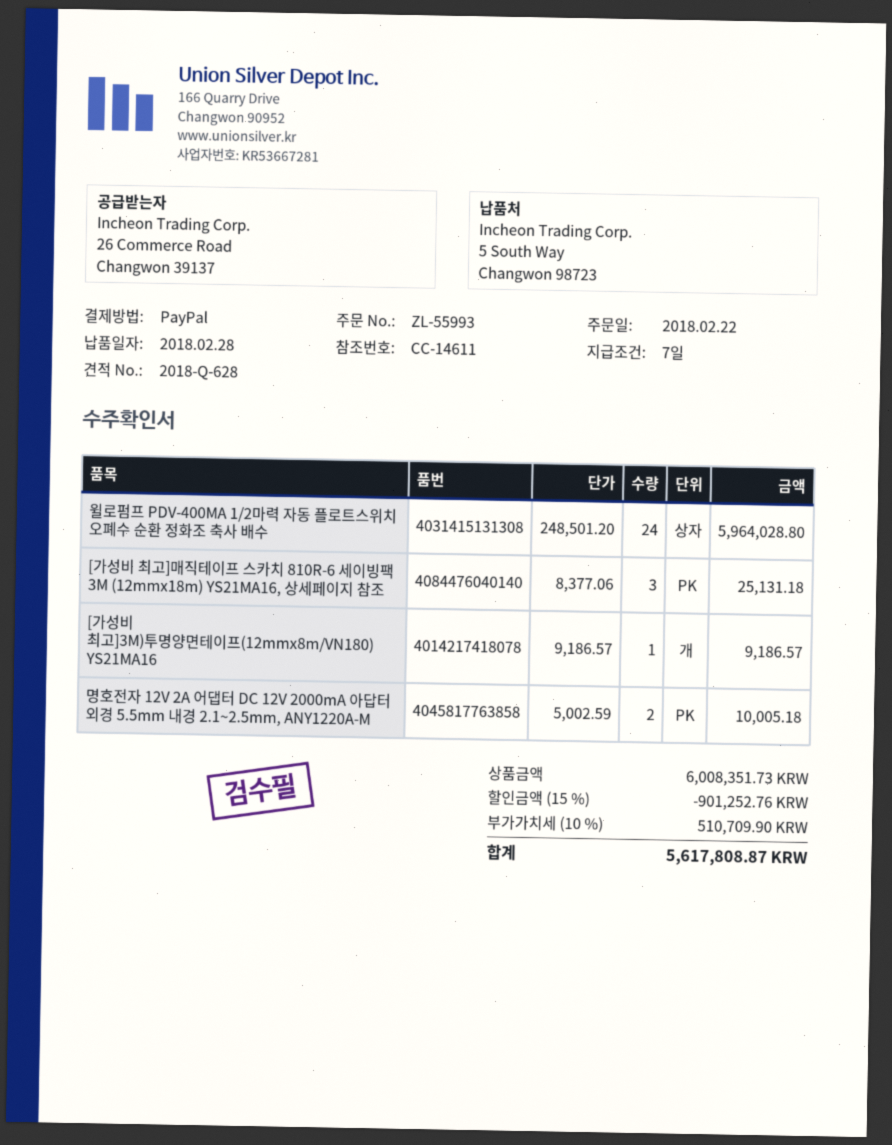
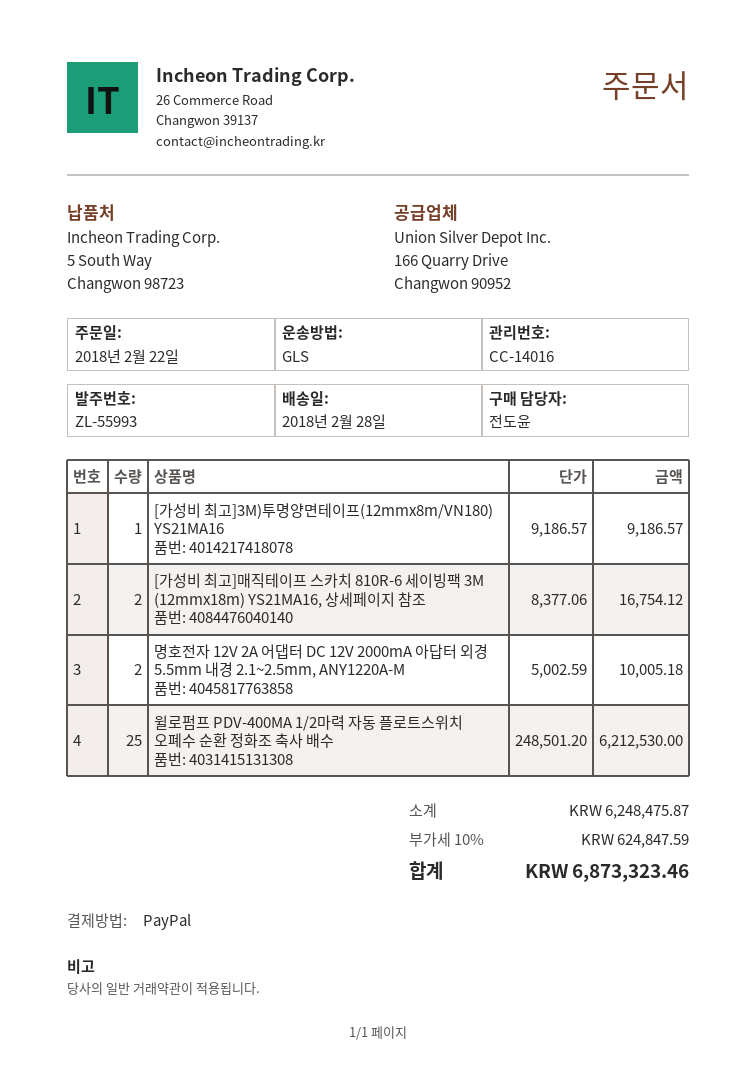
reference: CC-14611 -> CC-14016
윌로펌프 PDV-400MA 1/2마력 자동 플로트스위치 오폐수 순환 정화조 축사 배수: 24 x 248501.20 = 5964028.80 -> 25 x 248501.20 = 6212530.00
[가성비 최고]매직테이프 스카치 810R-6 세이빙팩 3M (12mmx18m) YS21MA16, 상세페이지 참조: 3 x 8377.06 = 25131.18 -> 2 x 8377.06 = 16754.12
subtotal: 6008351.73 -> 6248475.87
discount: 15% = 901252.76 -> none
tax: 10% = 510709.90 -> 10% = 624847.59
total: 5617808.87 -> 6873323.46

